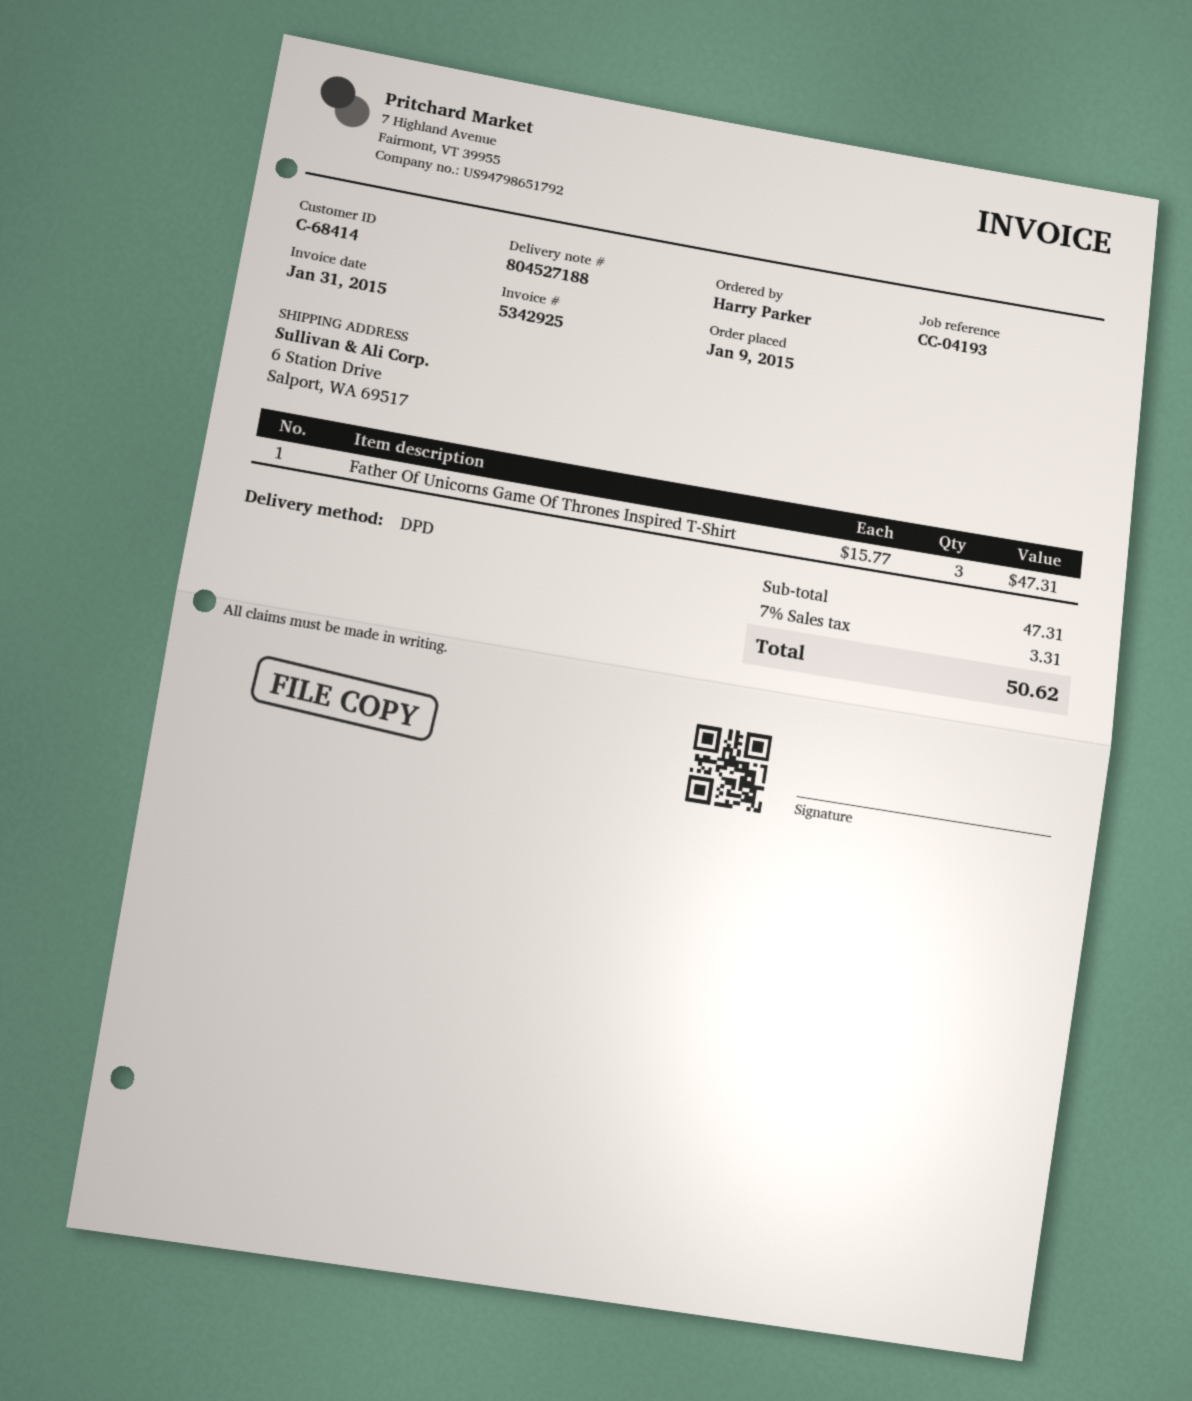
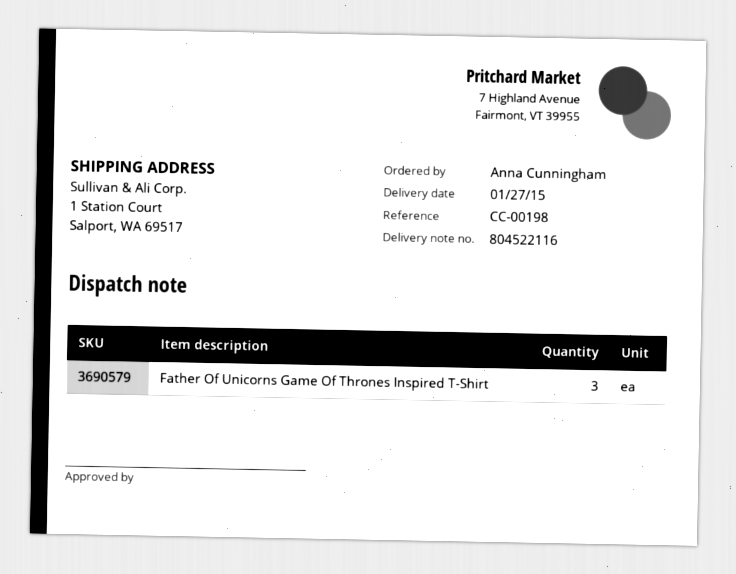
delivery note number: 804527188 -> 804522116
reference: CC-04193 -> CC-00198
ordered by: Harry Parker -> Anna Cunningham
ship to: 6 Station Drive, Salport, WA 69517 -> 1 Station Court, Salport, WA 69517

